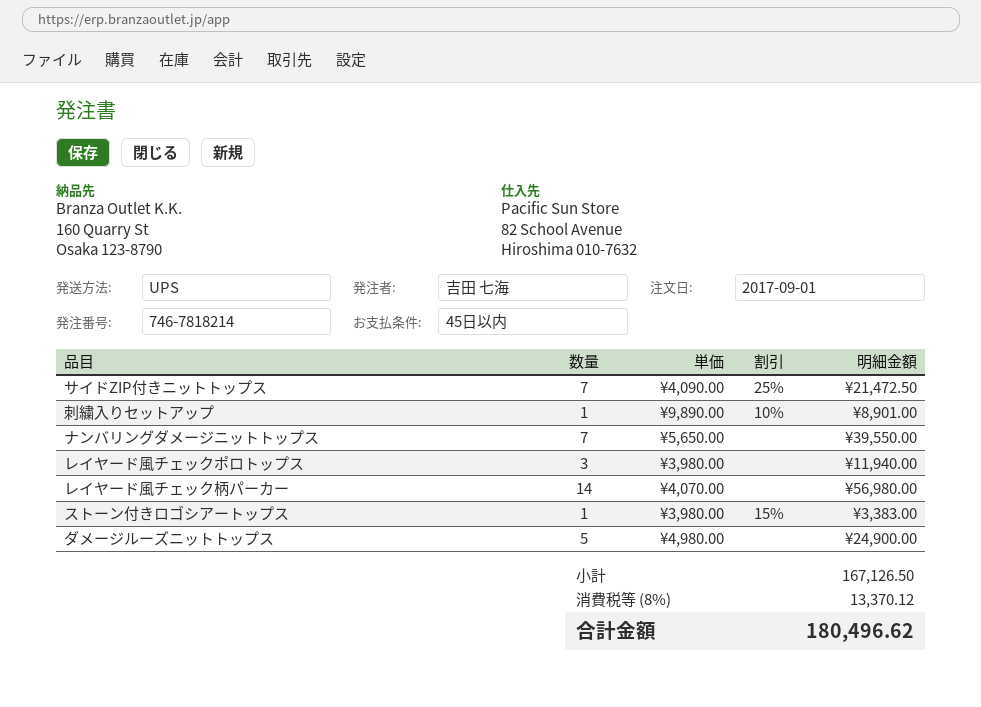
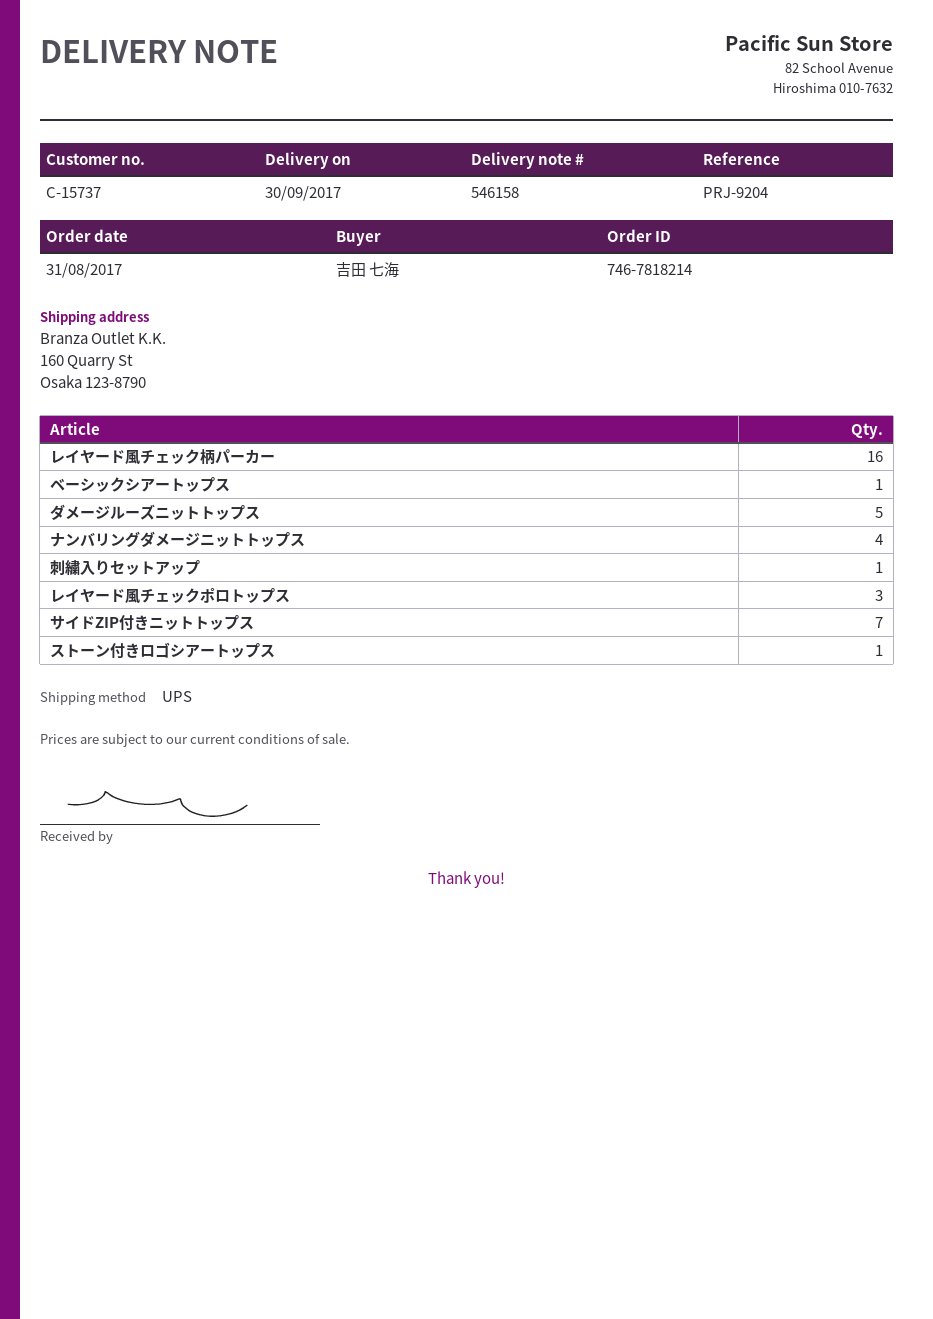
order date: 2017-09-01 -> 2017-08-31
ナンバリングダメージニットトップス: 7 -> 4
レイヤード風チェック柄パーカー: 14 -> 16
ベーシックシアートップス: none -> 1

